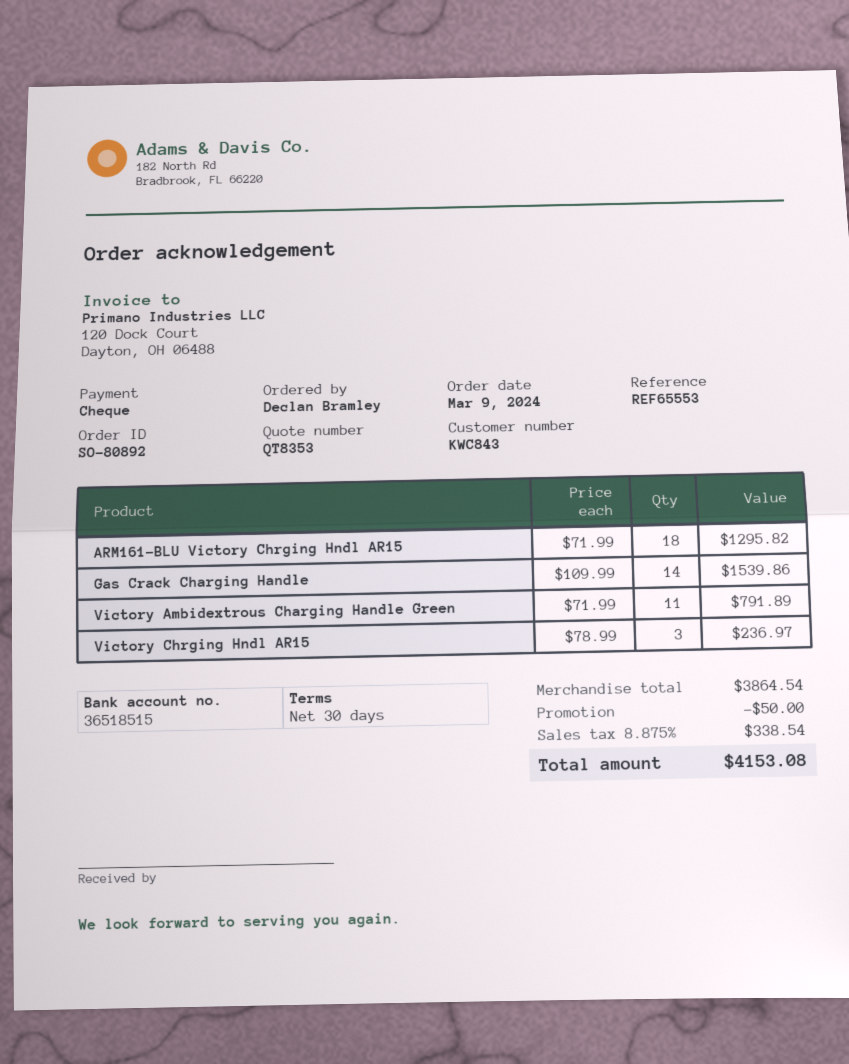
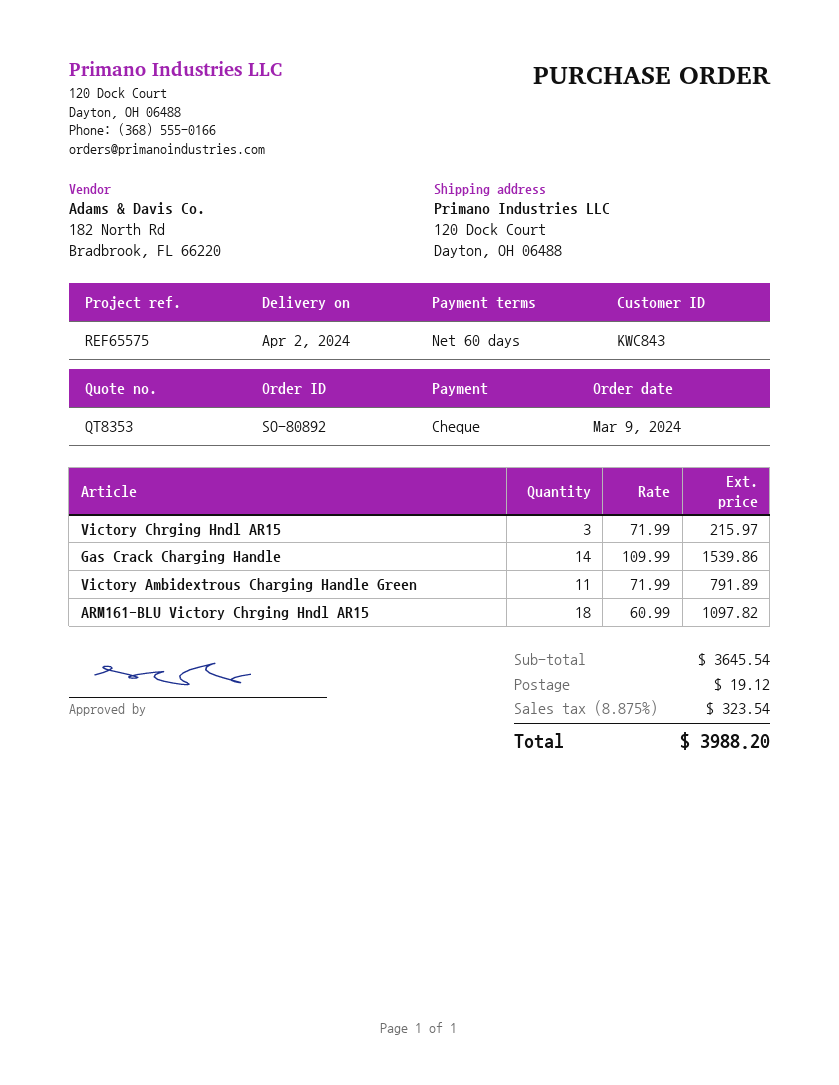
payment terms: 30 days -> 60 days
reference: REF65553 -> REF65575
ARM161-BLU Victory Chrging Hndl AR15: 18 x 71.99 = 1295.82 -> 18 x 60.99 = 1097.82
Victory Chrging Hndl AR15: 3 x 78.99 = 236.97 -> 3 x 71.99 = 215.97
subtotal: 3864.54 -> 3645.54
discount: 50.00 -> none
shipping: none -> 19.12
tax: 8.875% = 338.54 -> 8.875% = 323.54
total: 4153.08 -> 3988.20

